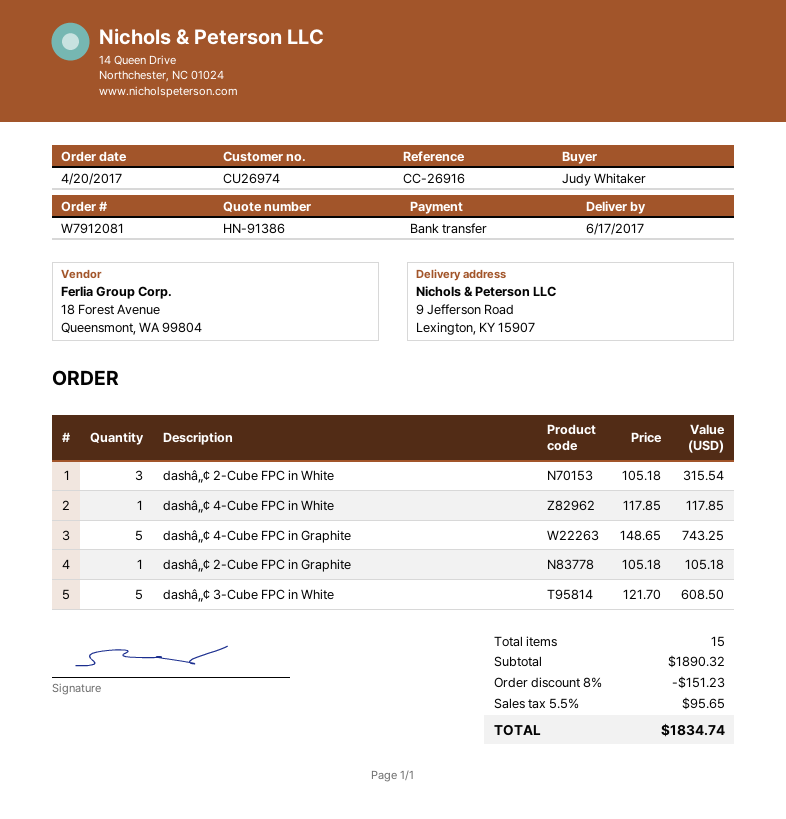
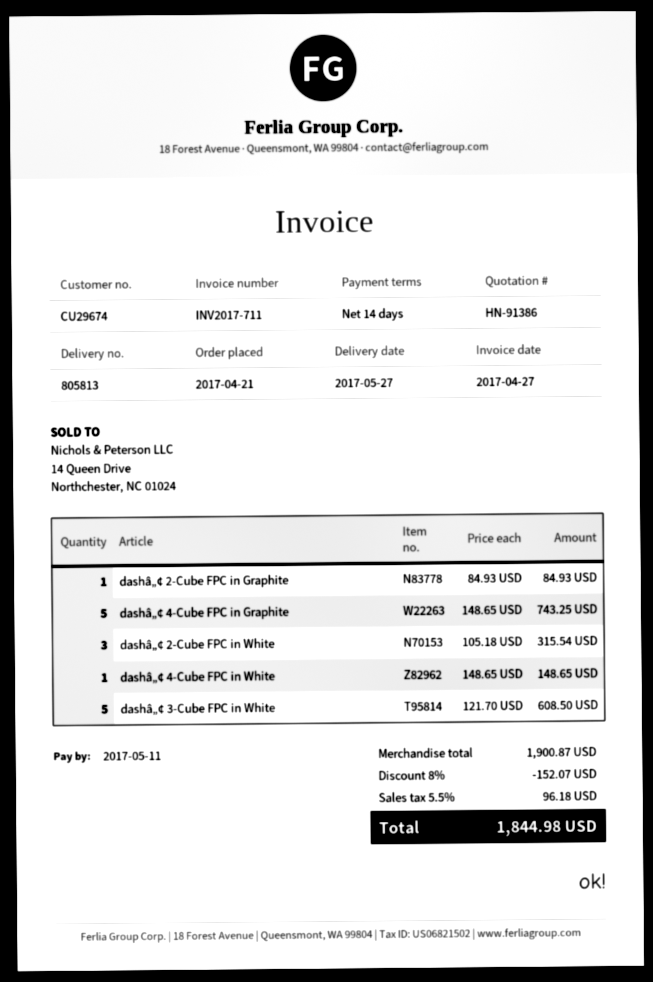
order date: 2017-04-20 -> 2017-04-21
delivery date: 2017-06-17 -> 2017-05-27
customer number: CU26974 -> CU29674
dashâ„¢ 4-Cube FPC in White: 1 x 117.85 = 117.85 -> 1 x 148.65 = 148.65
dashâ„¢ 2-Cube FPC in Graphite: 1 x 105.18 = 105.18 -> 1 x 84.93 = 84.93
subtotal: 1890.32 -> 1900.87
discount: 8% = 151.23 -> 8% = 152.07
tax: 5.5% = 95.65 -> 5.5% = 96.18
total: 1834.74 -> 1844.98

